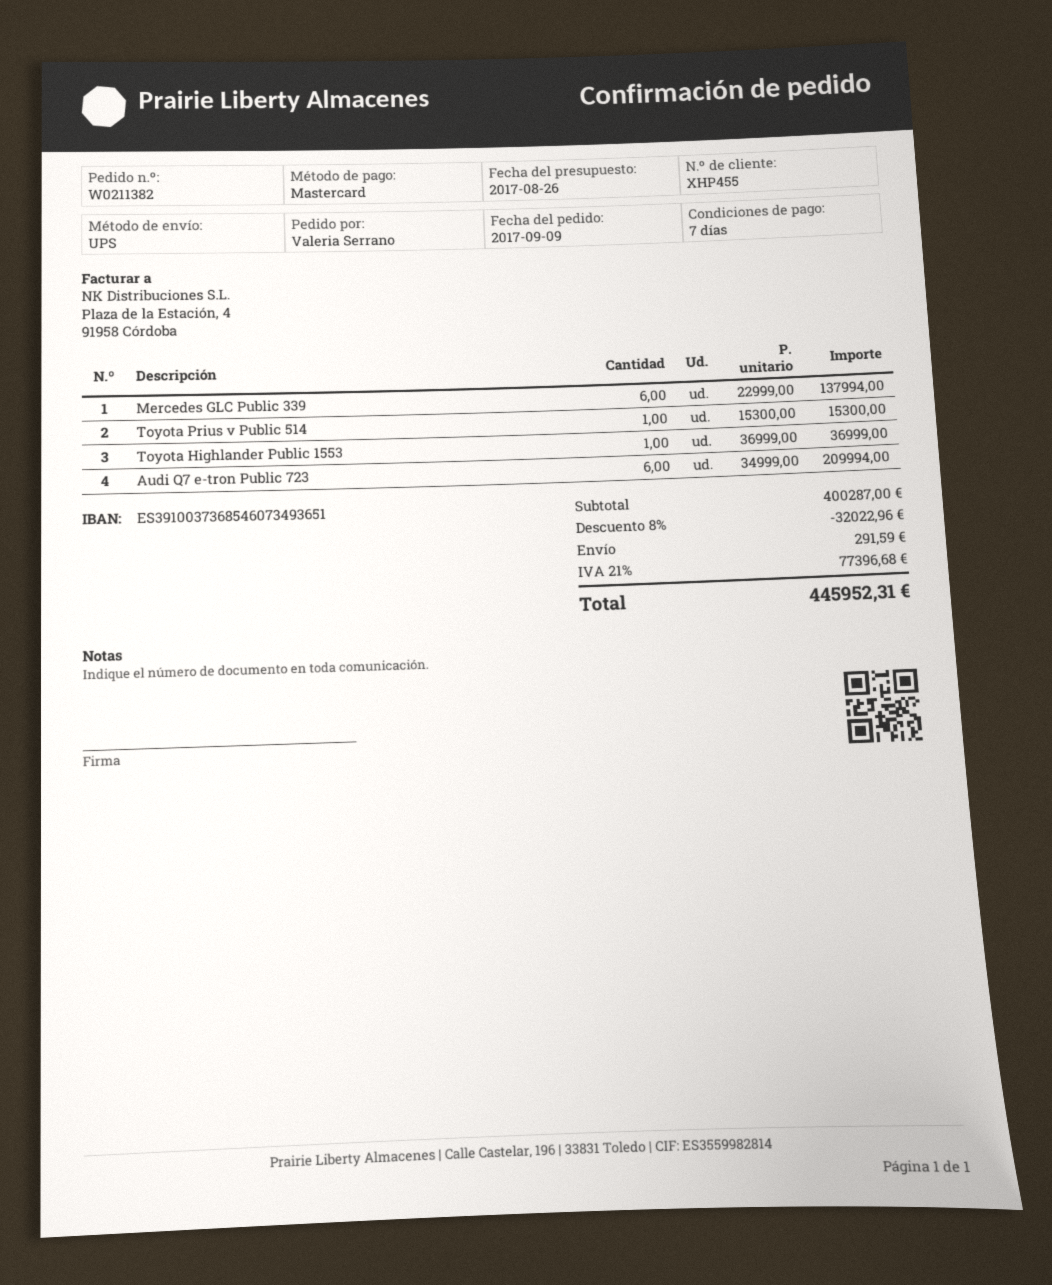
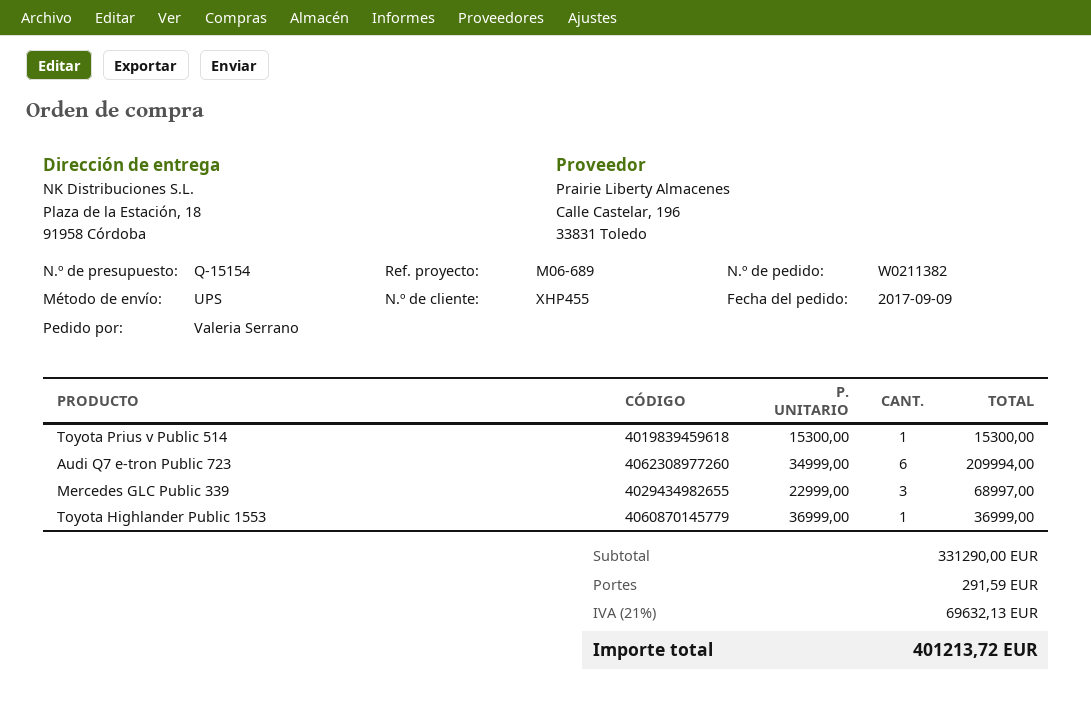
Mercedes GLC Public 339: 6 x 22999.00 = 137994.00 -> 3 x 22999.00 = 68997.00
subtotal: 400287.00 -> 331290.00
discount: 8% = 32022.96 -> none
tax: 21% = 77396.68 -> 21% = 69632.13
total: 445952.31 -> 401213.72

